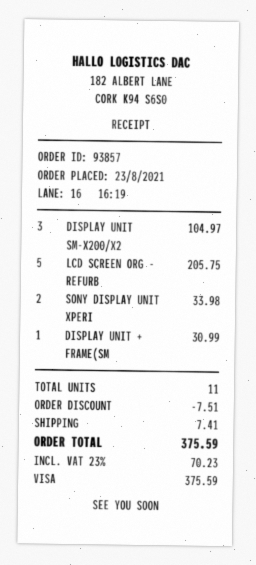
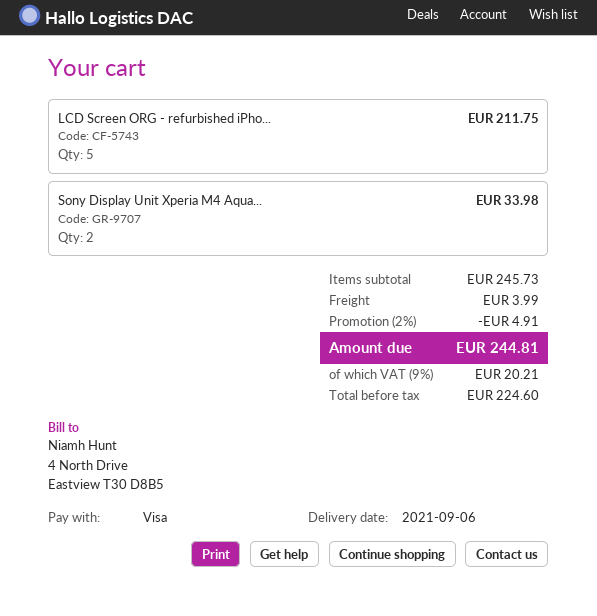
DISPLAY UNIT SM-X200/X2: 3 for 104.97 -> none
LCD SCREEN ORG - REFURB: 5 for 205.75 -> 5 for 211.75
DISPLAY UNIT + FRAME(SM: 1 for 30.99 -> none
discount: 7.51 -> 4.91
shipping: 7.41 -> 3.99
tax: 23% = 70.23 -> 9% = 20.21
total: 375.59 -> 244.81

